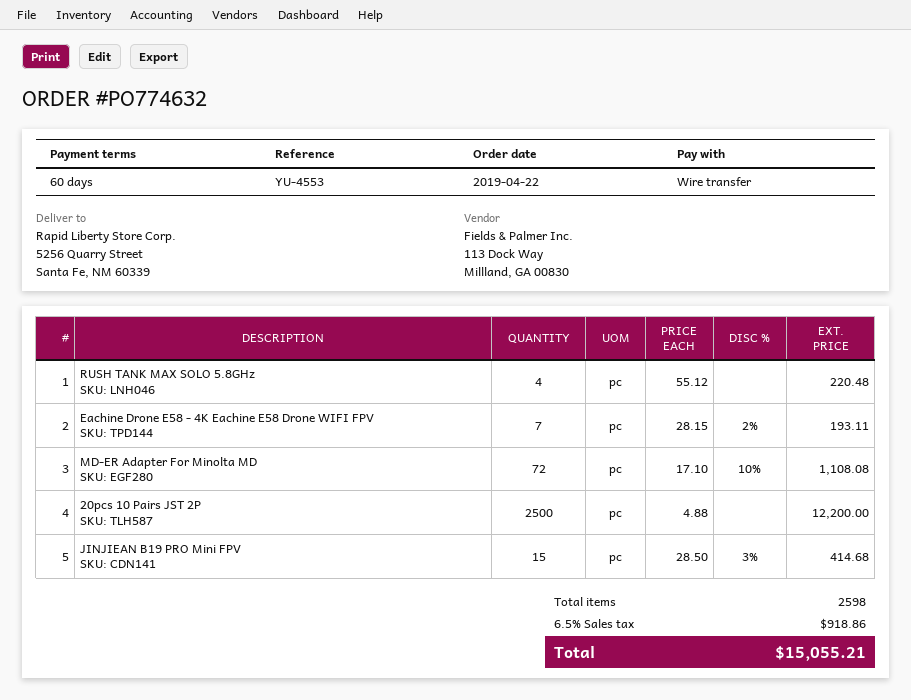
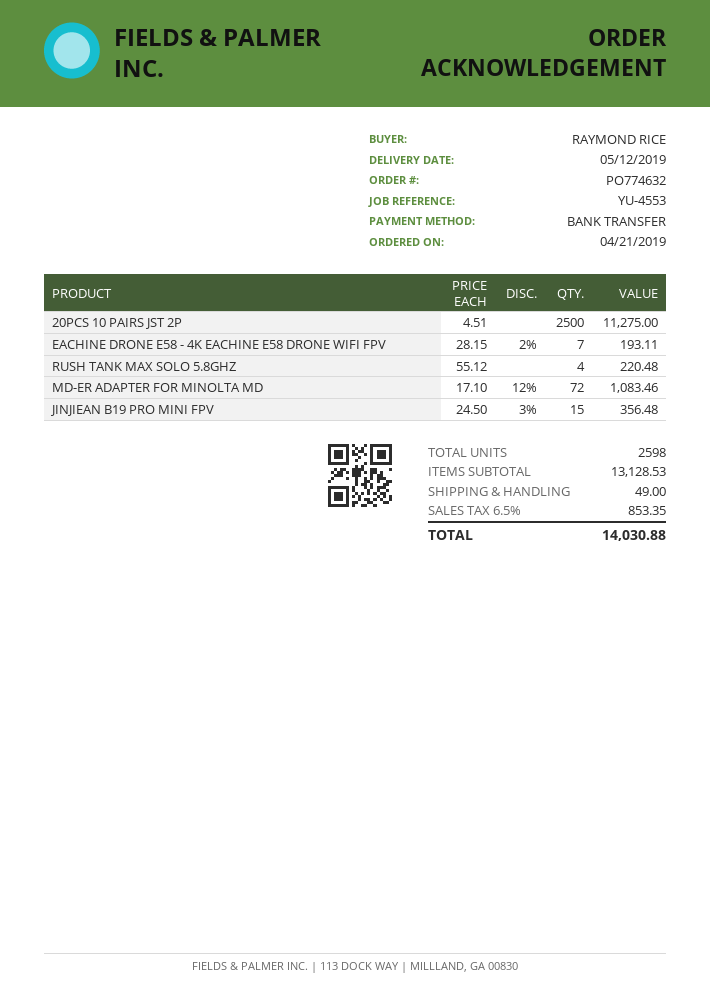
order date: 2019-04-22 -> 2019-04-21
MD-ER Adapter For Minolta MD: 72 x 17.10 - 10% = 1108.08 -> 72 x 17.10 - 12% = 1083.46
20pcs 10 Pairs JST 2P: 2500 x 4.88 = 12200.00 -> 2500 x 4.51 = 11275.00
JINJIEAN B19 PRO Mini FPV: 15 x 28.50 - 3% = 414.68 -> 15 x 24.50 - 3% = 356.48
shipping: none -> 49.00
tax: 6.5% = 918.86 -> 6.5% = 853.35
total: 15055.21 -> 14030.88

